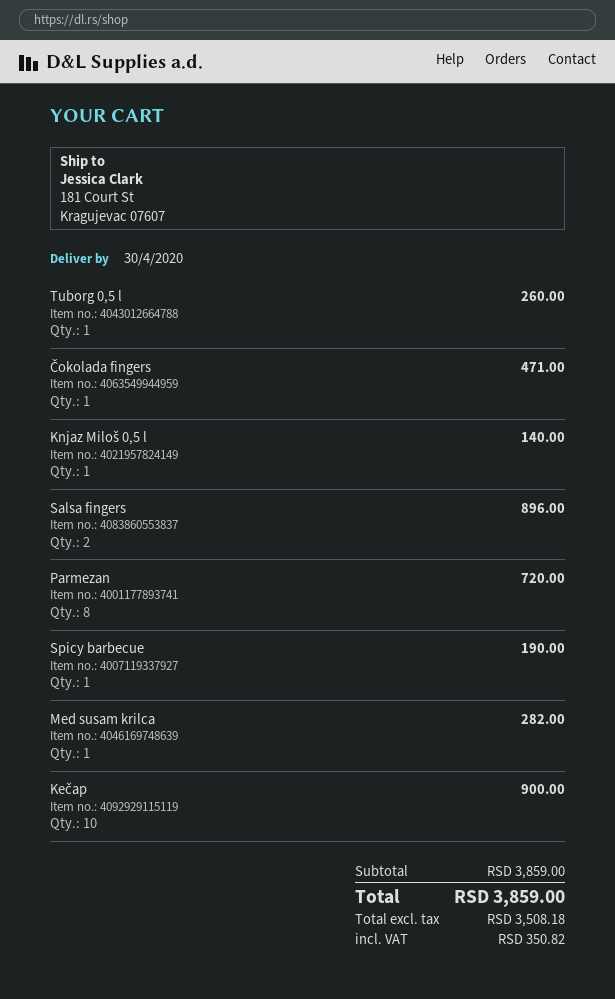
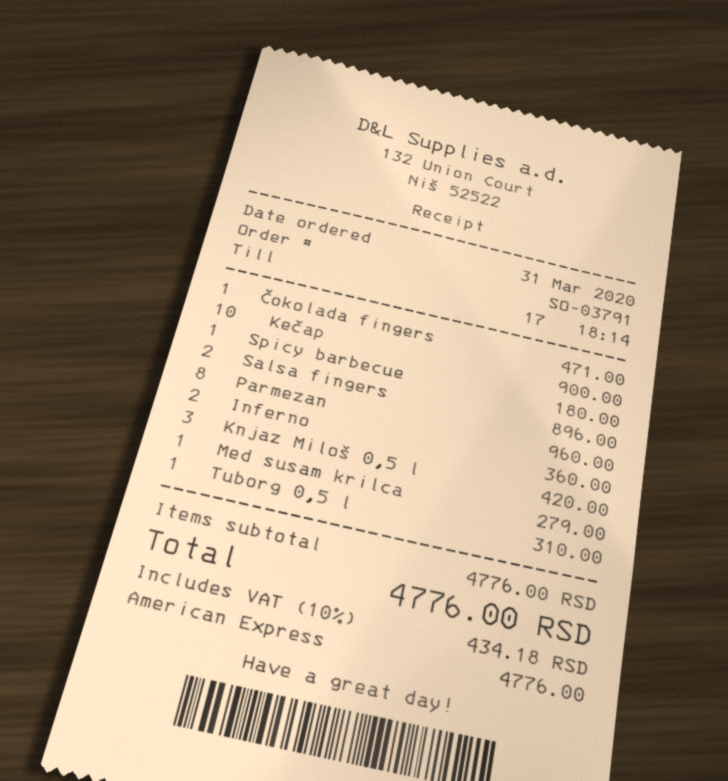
Tuborg 0,5 l: 1 for 260.00 -> 1 for 310.00
Knjaz Miloš 0,5 l: 1 for 140.00 -> 3 for 420.00
Parmezan: 8 for 720.00 -> 8 for 960.00
Spicy barbecue: 1 for 190.00 -> 1 for 180.00
Med susam krilca: 1 for 282.00 -> 1 for 279.00
Inferno: none -> 2 for 360.00
subtotal: 3859.00 -> 4776.00
tax: 350.82 -> 434.18
total: 3859.00 -> 4776.00

